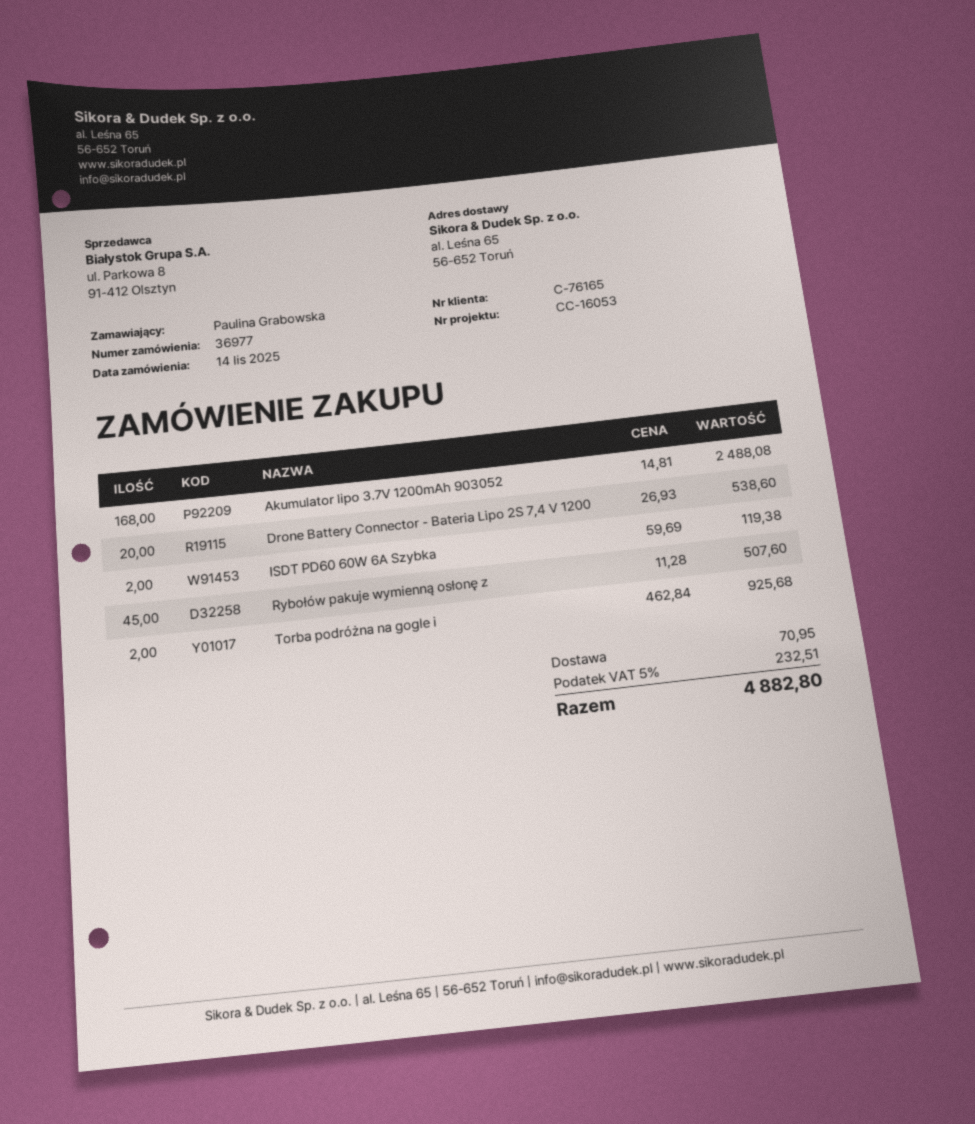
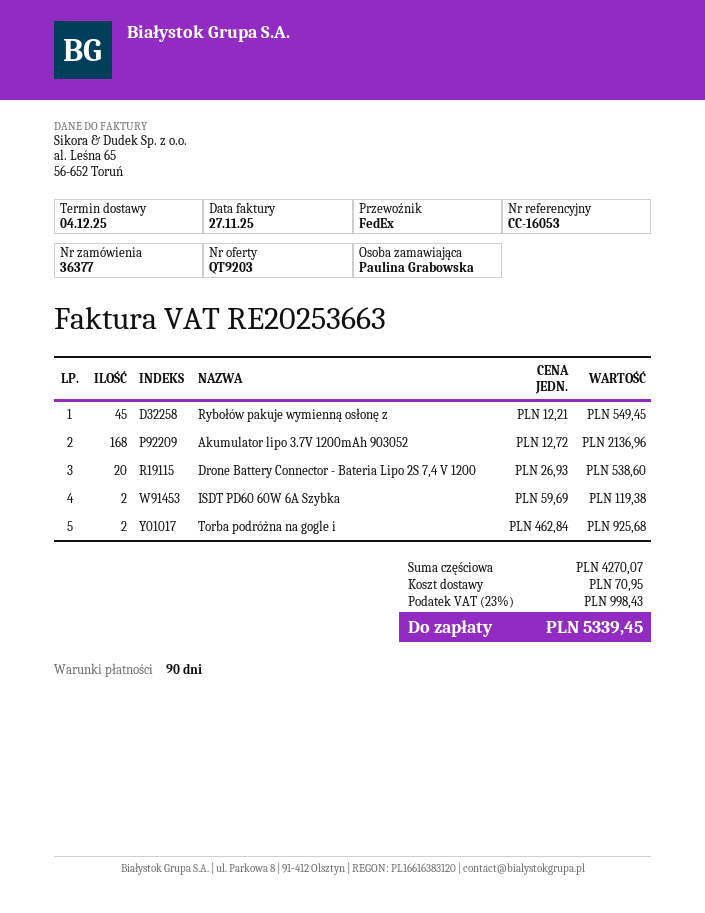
order number: 36977 -> 36377
Akumulator lipo 3.7V 1200mAh 903052: 168 x 14.81 = 2488.08 -> 168 x 12.72 = 2136.96
Rybołów pakuje wymienną osłonę z: 45 x 11.28 = 507.60 -> 45 x 12.21 = 549.45
tax: 5% = 232.51 -> 23% = 998.43
total: 4882.80 -> 5339.45

